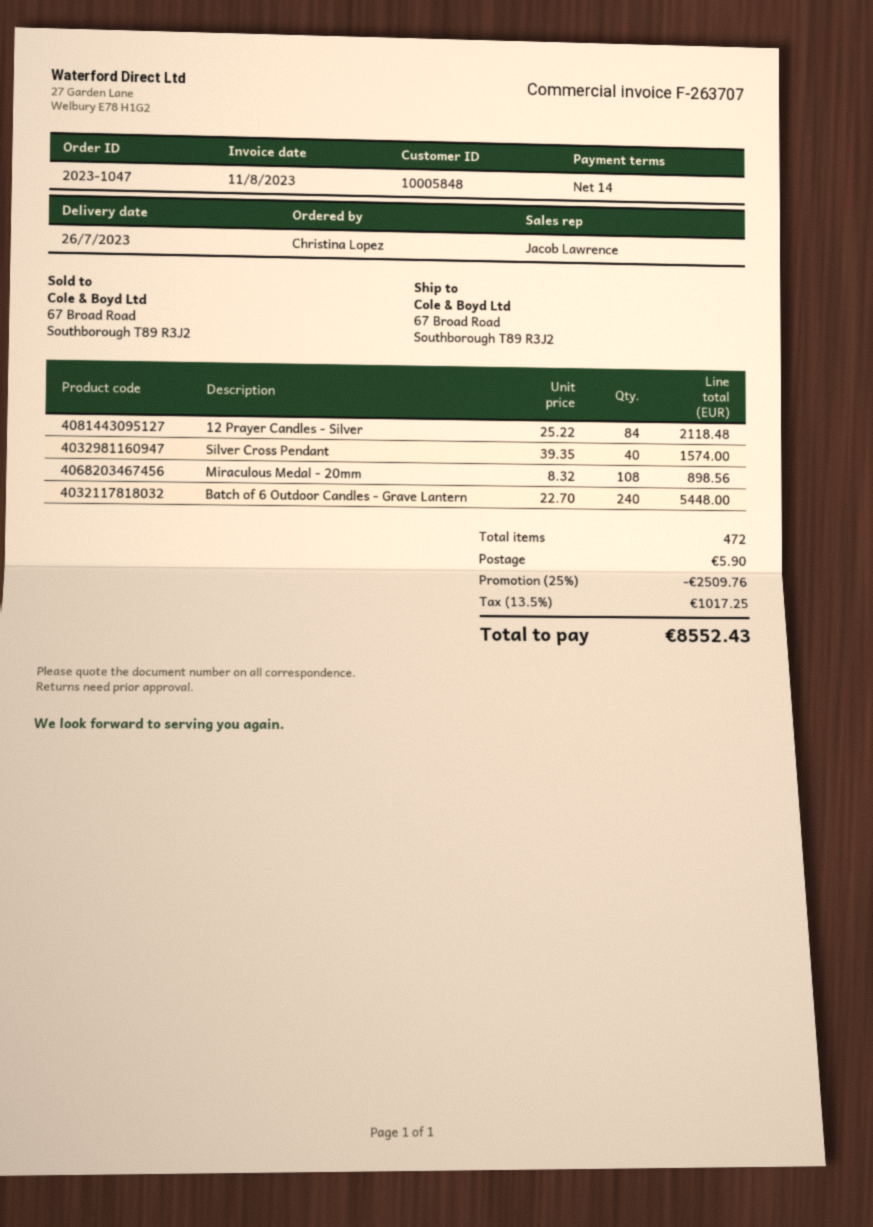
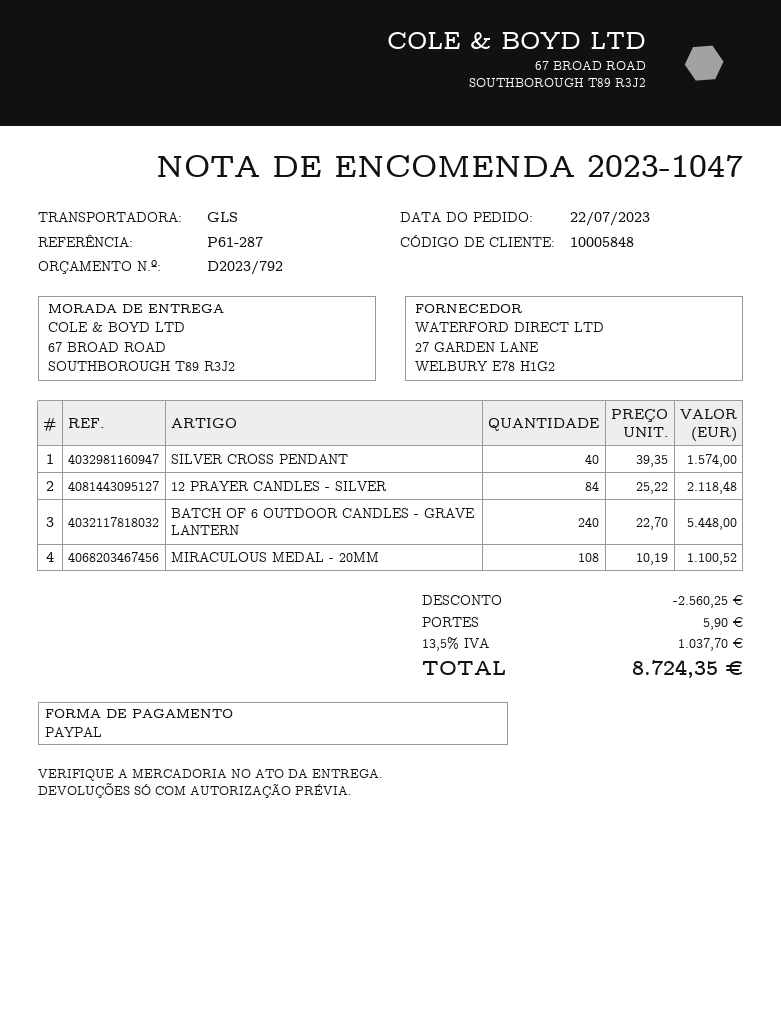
Miraculous Medal - 20mm: 108 x 8.32 = 898.56 -> 108 x 10.19 = 1100.52
discount: 2509.76 -> 2560.25
tax: 13.5% = 1017.25 -> 13.5% = 1037.70
total: 8552.43 -> 8724.35

